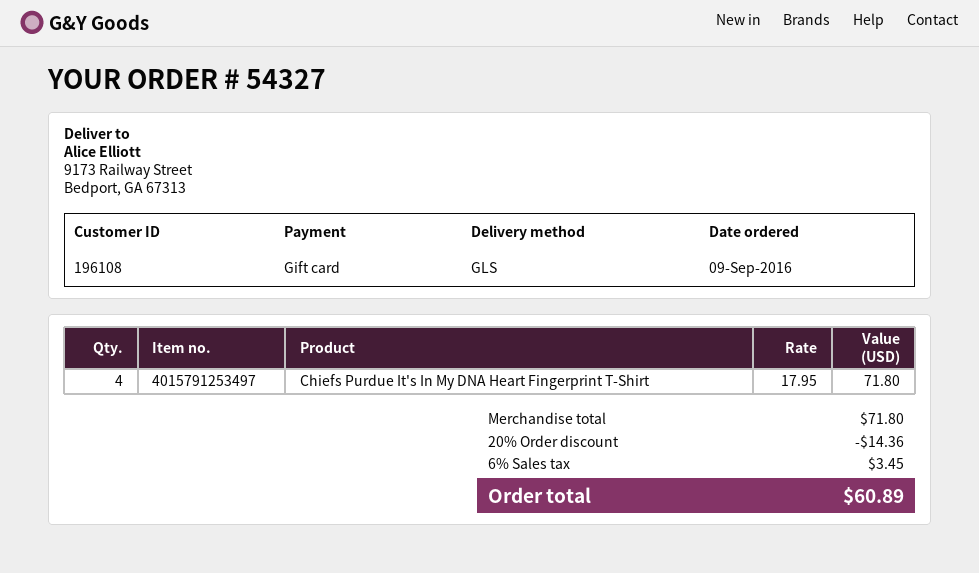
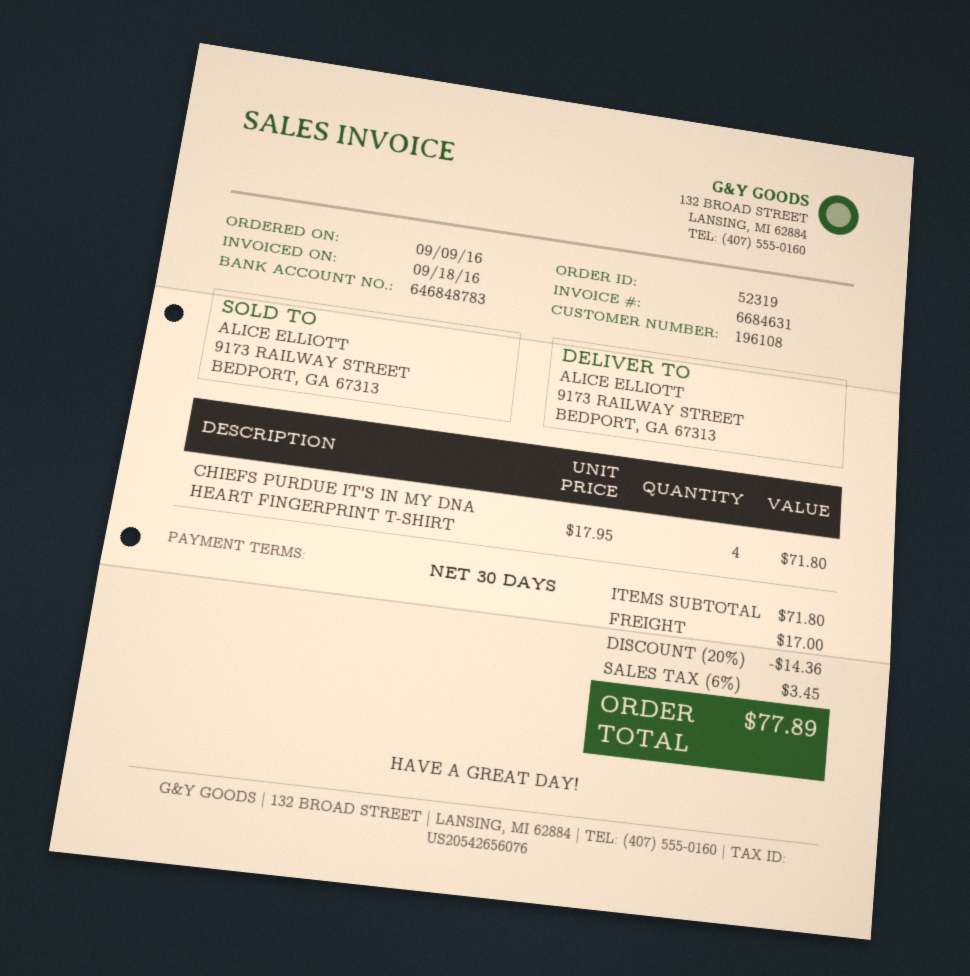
order number: 54327 -> 52319
shipping: none -> 17.00
total: 60.89 -> 77.89

